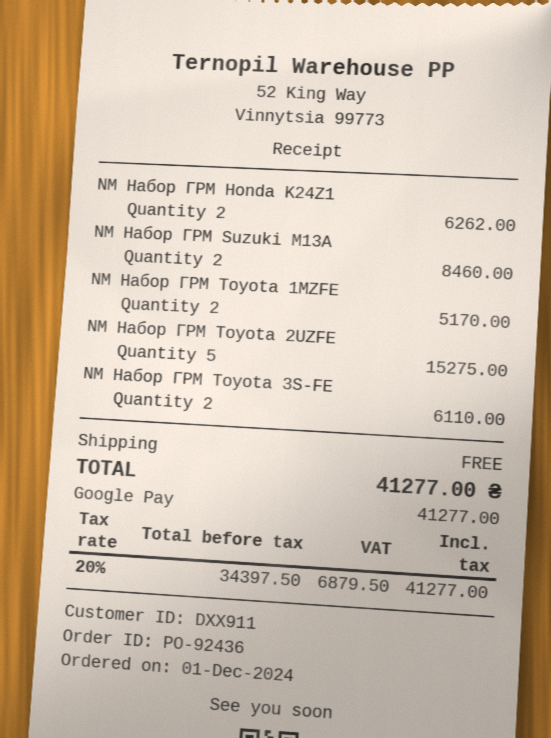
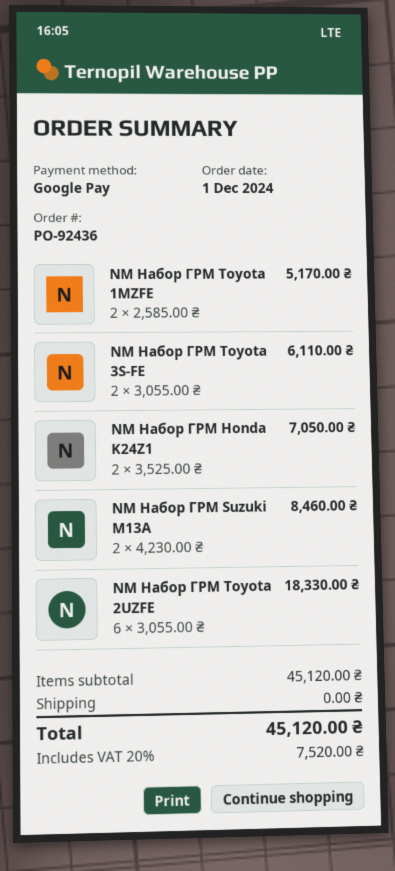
NM Набор ГРМ Honda K24Z1: 2 for 6262.00 -> 2 for 7050.00
NM Набор ГРМ Toyota 2UZFE: 5 for 15275.00 -> 6 for 18330.00
tax: 20% = 6879.50 -> 20% = 7520.00
total: 41277.00 -> 45120.00

